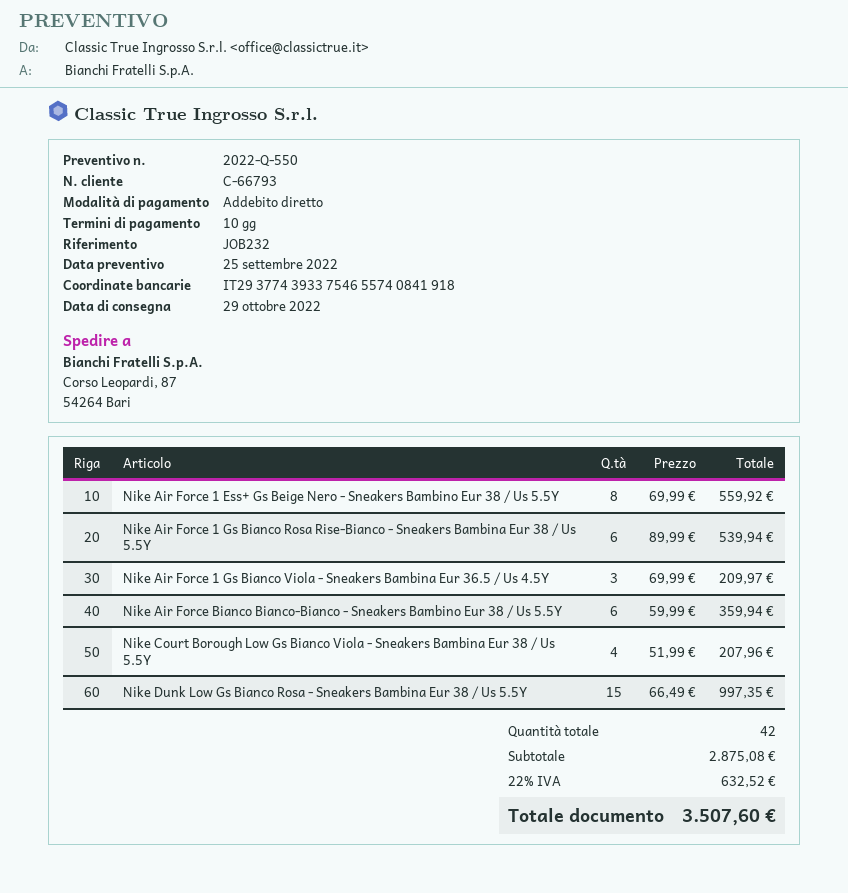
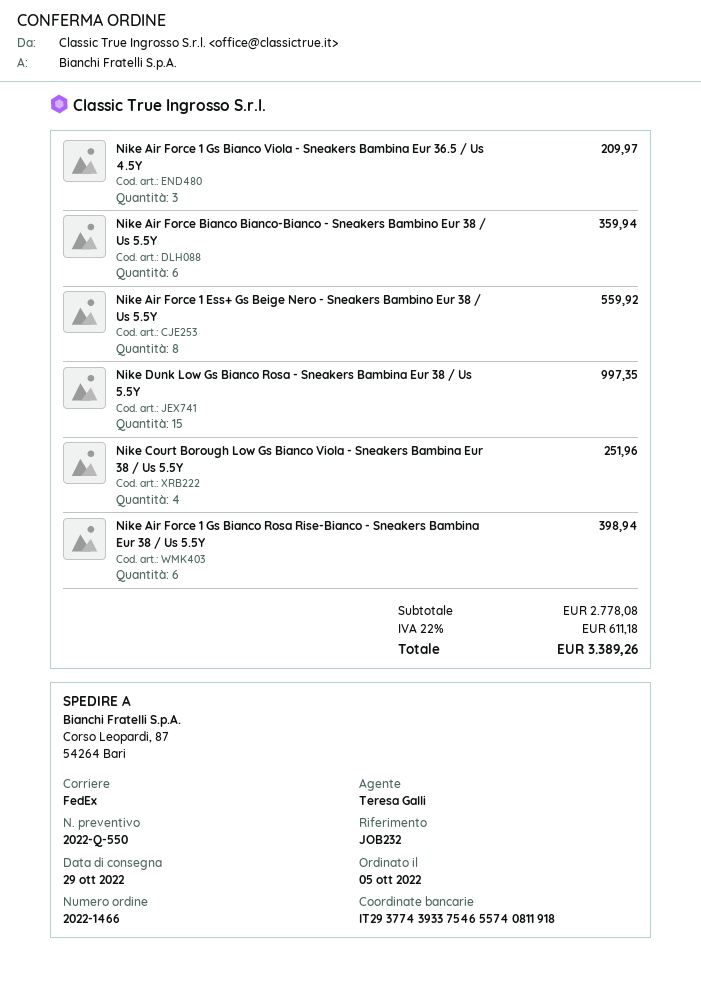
bank account: IT2937743933754655740841918 -> IT2937743933754655740811918
Nike Air Force 1 Gs Bianco Rosa Rise-Bianco - Sneakers Bambina Eur 38 / Us 5.5Y: 6 for 539.94 -> 6 for 398.94
Nike Court Borough Low Gs Bianco Viola - Sneakers Bambina Eur 38 / Us 5.5Y: 4 for 207.96 -> 4 for 251.96
subtotal: 2875.08 -> 2778.08
tax: 22% = 632.52 -> 22% = 611.18
total: 3507.60 -> 3389.26

